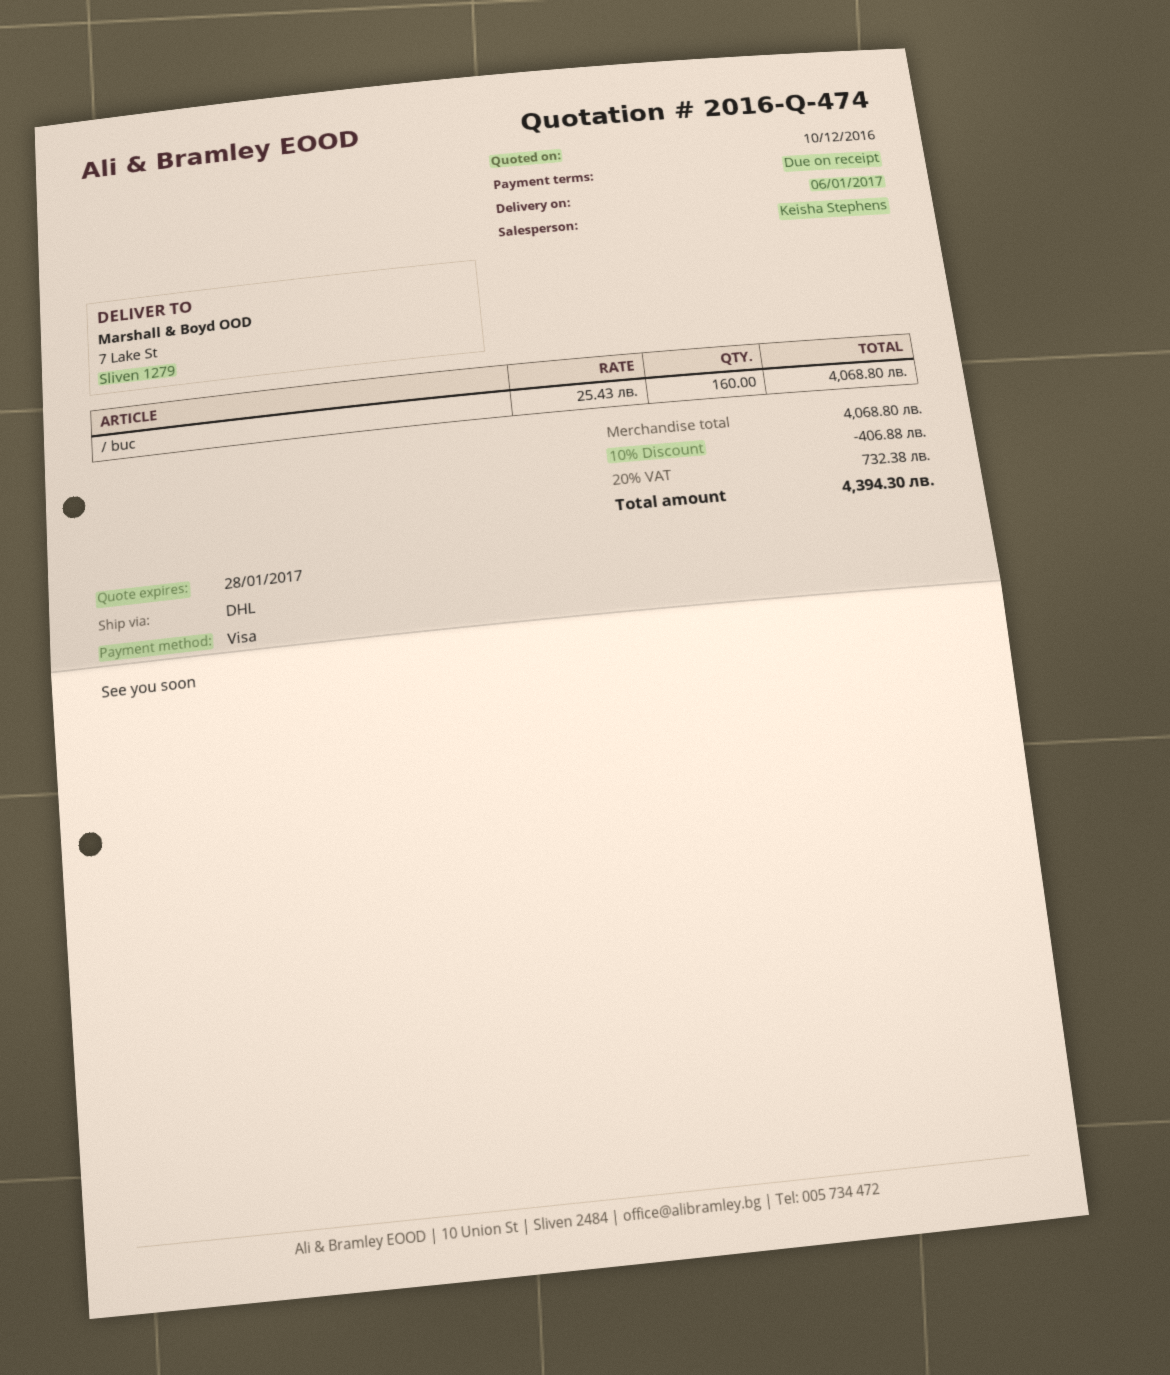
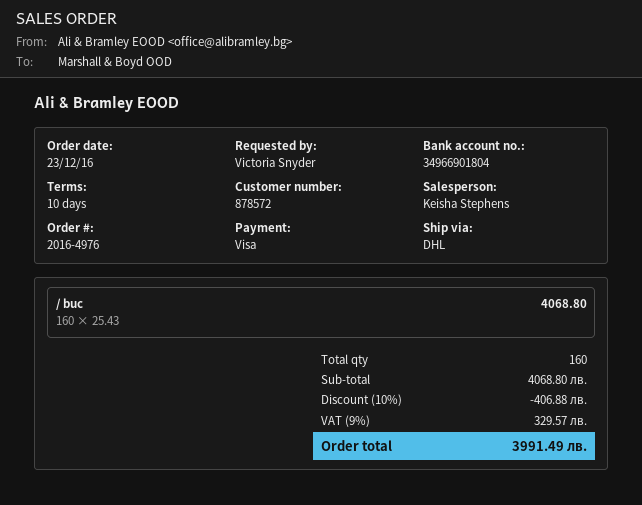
payment terms: on receipt -> 10 days
tax: 20% = 732.38 -> 9% = 329.57
total: 4394.30 -> 3991.49

